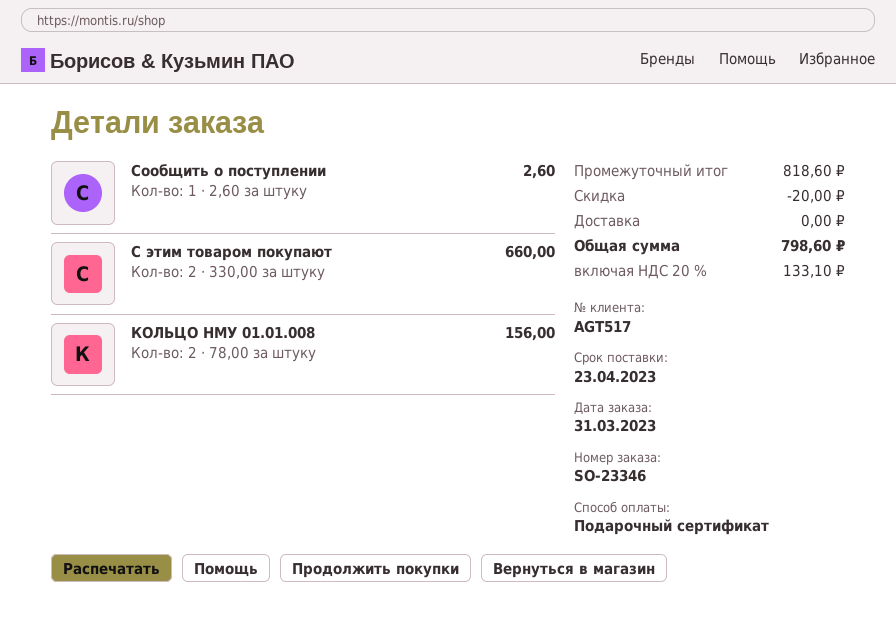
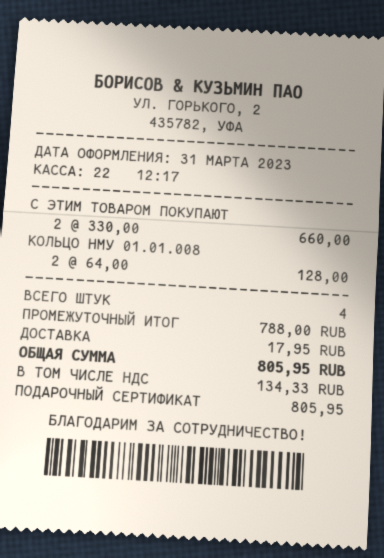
Сообщить о поступлении: 1 x 2.60 = 2.60 -> none
КОЛЬЦО НМУ 01.01.008: 2 x 78.00 = 156.00 -> 2 x 64.00 = 128.00
subtotal: 818.60 -> 788.00
discount: 20.00 -> none
shipping: 0.00 -> 17.95
tax: 133.10 -> 134.33
total: 798.60 -> 805.95

